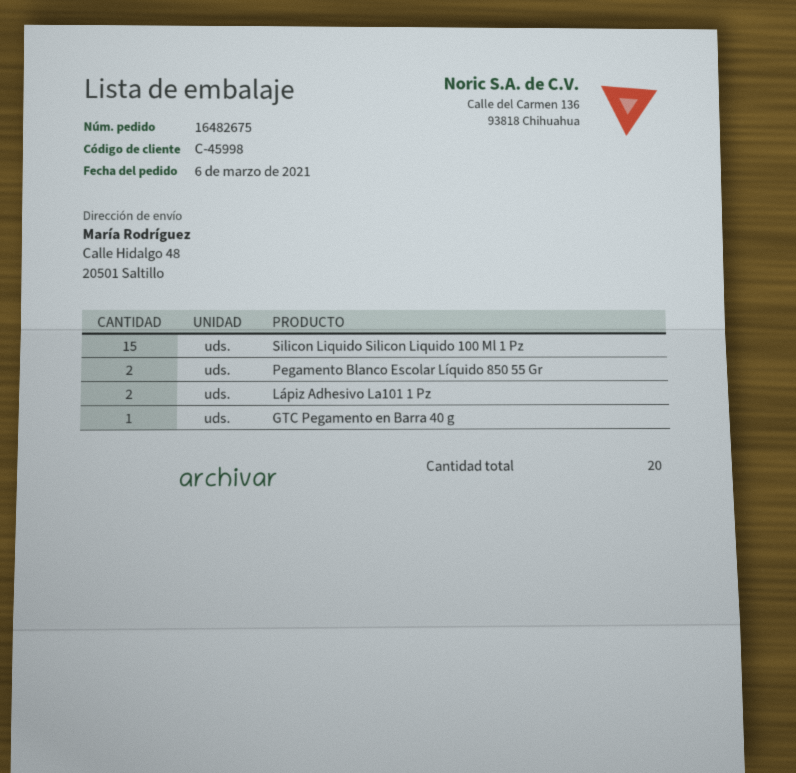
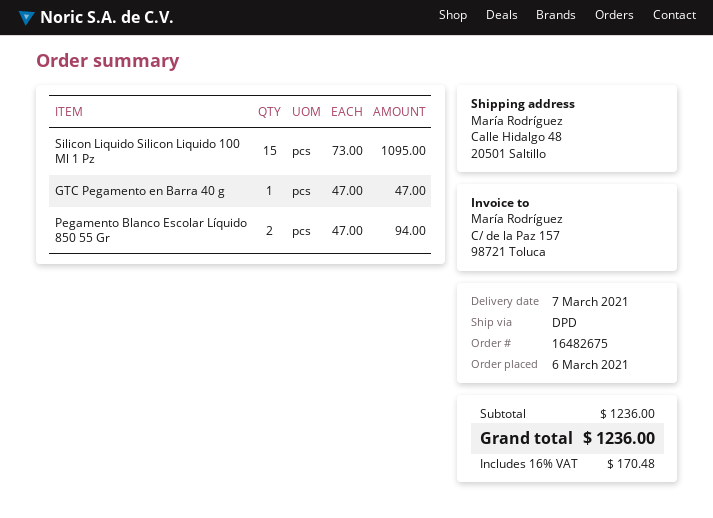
Lápiz Adhesivo La101 1 Pz: 2 -> none

